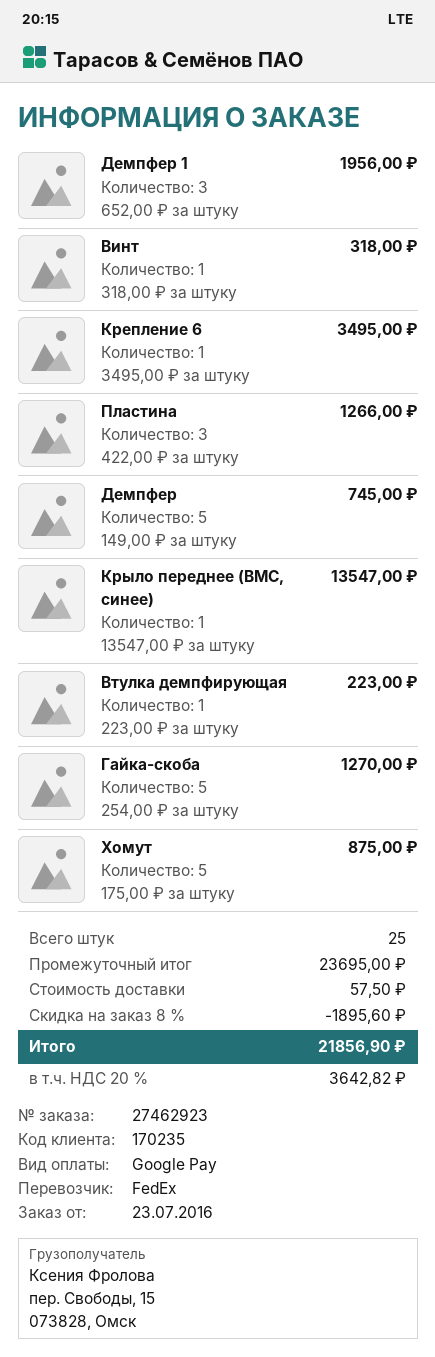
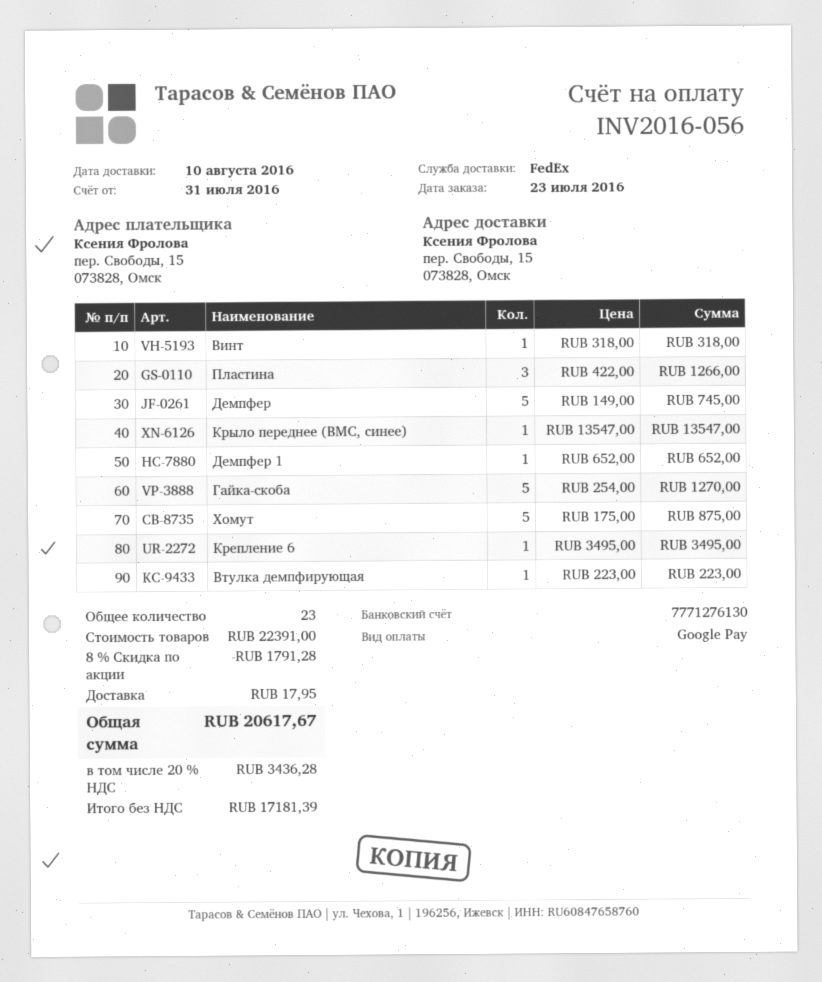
Демпфер 1: 3 x 652.00 = 1956.00 -> 1 x 652.00 = 652.00
total quantity: 25 -> 23
subtotal: 23695.00 -> 22391.00
discount: 8% = 1895.60 -> 8% = 1791.28
shipping: 57.50 -> 17.95
tax: 20% = 3642.82 -> 20% = 3436.28
total: 21856.90 -> 20617.67

